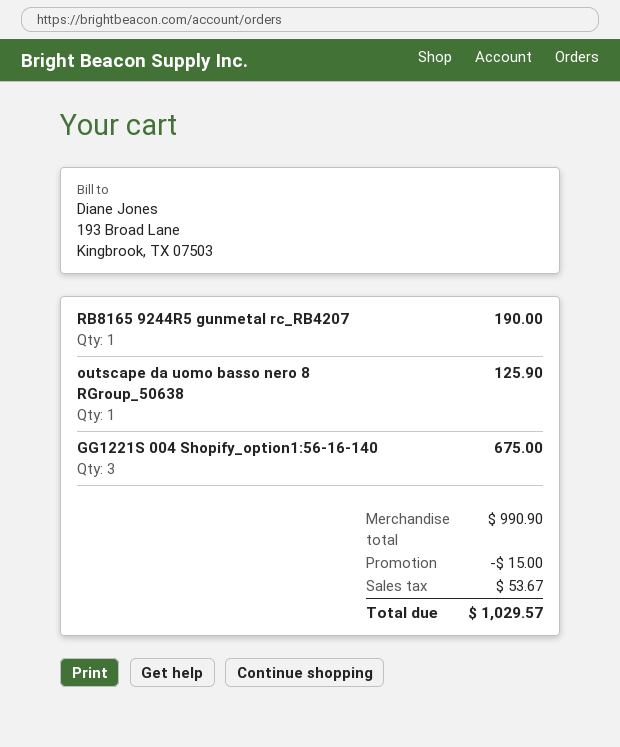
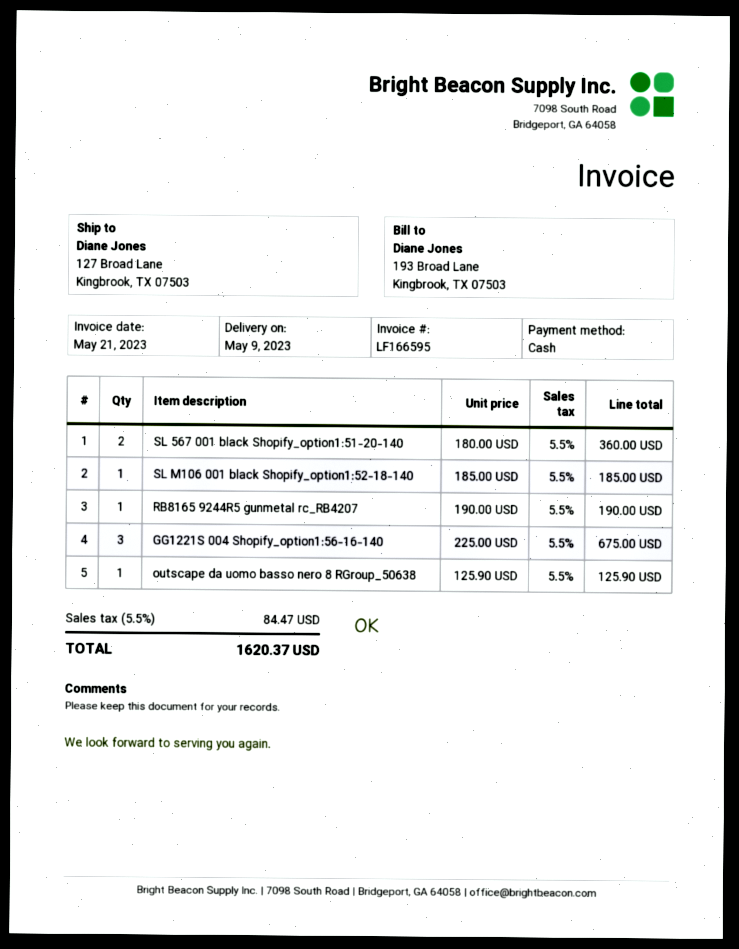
SL 567 001 black Shopify_option1:51-20-140: none -> 2 for 360.00
SL M106 001 black Shopify_option1:52-18-140: none -> 1 for 185.00
discount: 15.00 -> none
tax: 53.67 -> 84.47
total: 1029.57 -> 1620.37

